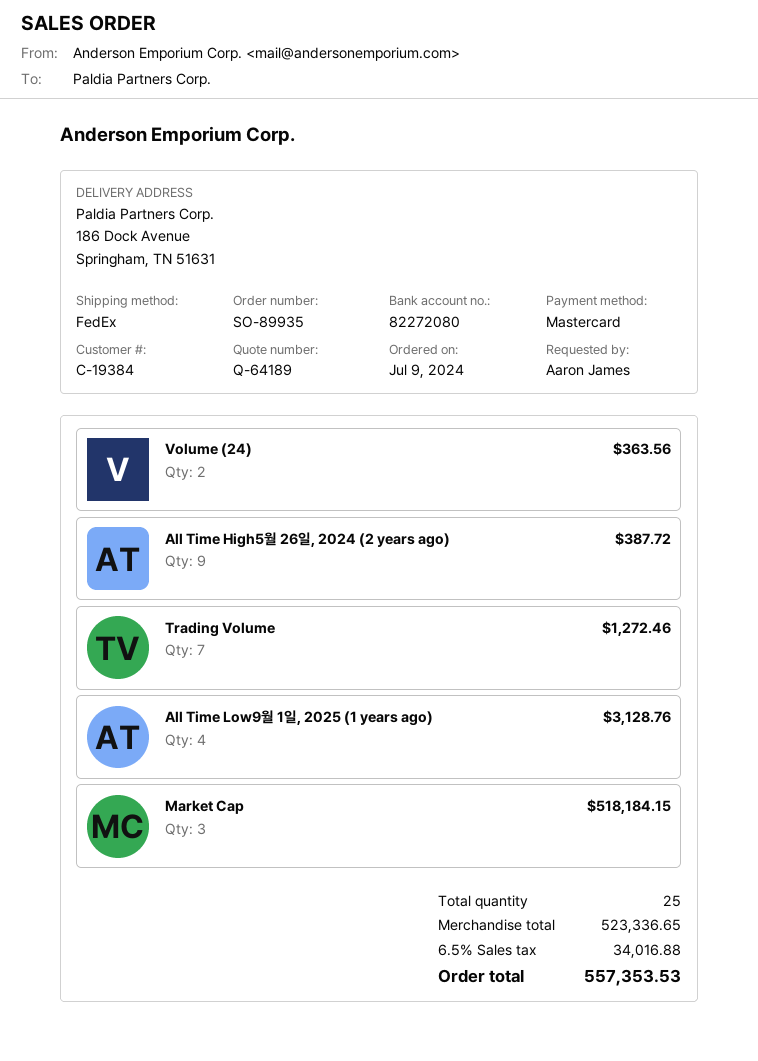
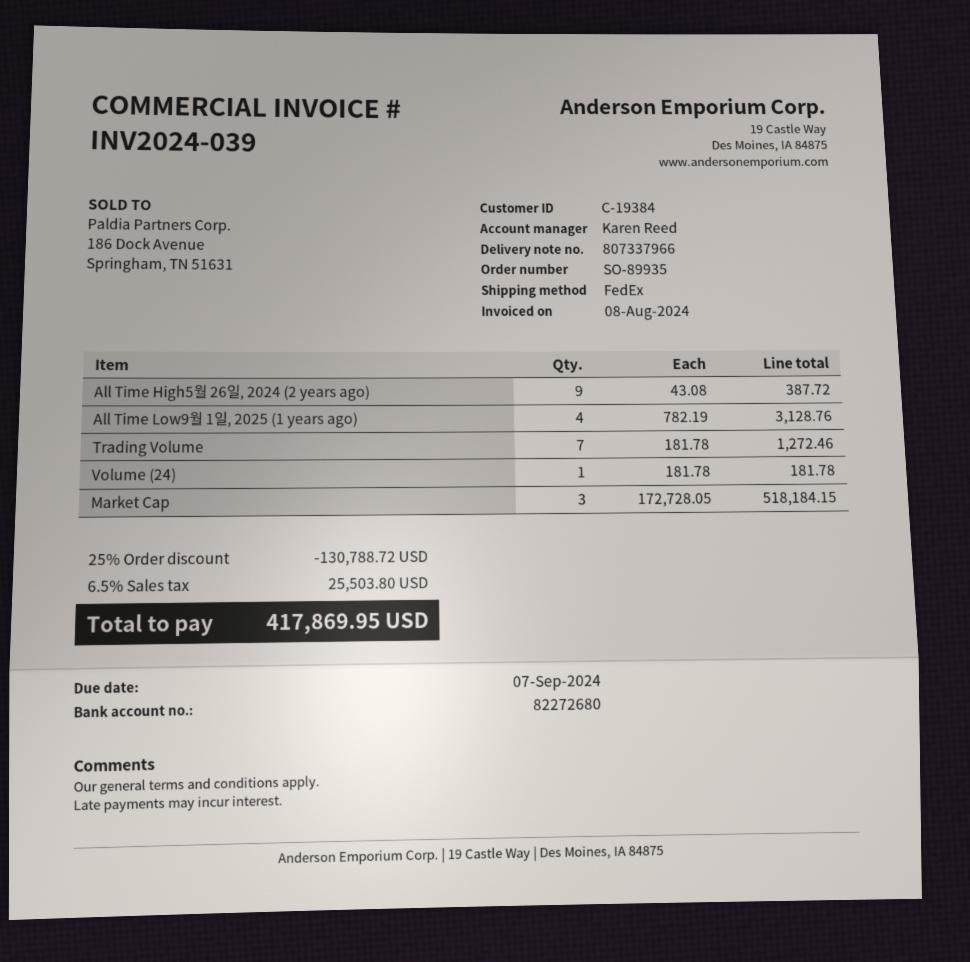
bank account: 82272080 -> 82272680
Volume (24): 2 for 363.56 -> 1 for 181.78
discount: none -> 25% = 130788.72
tax: 6.5% = 34016.88 -> 6.5% = 25503.80
total: 557353.53 -> 417869.95

